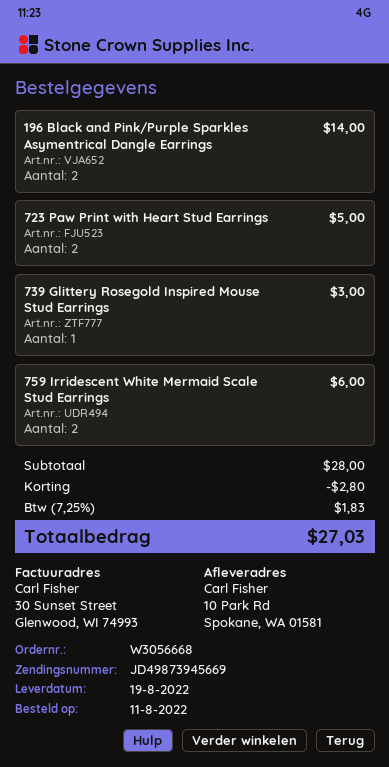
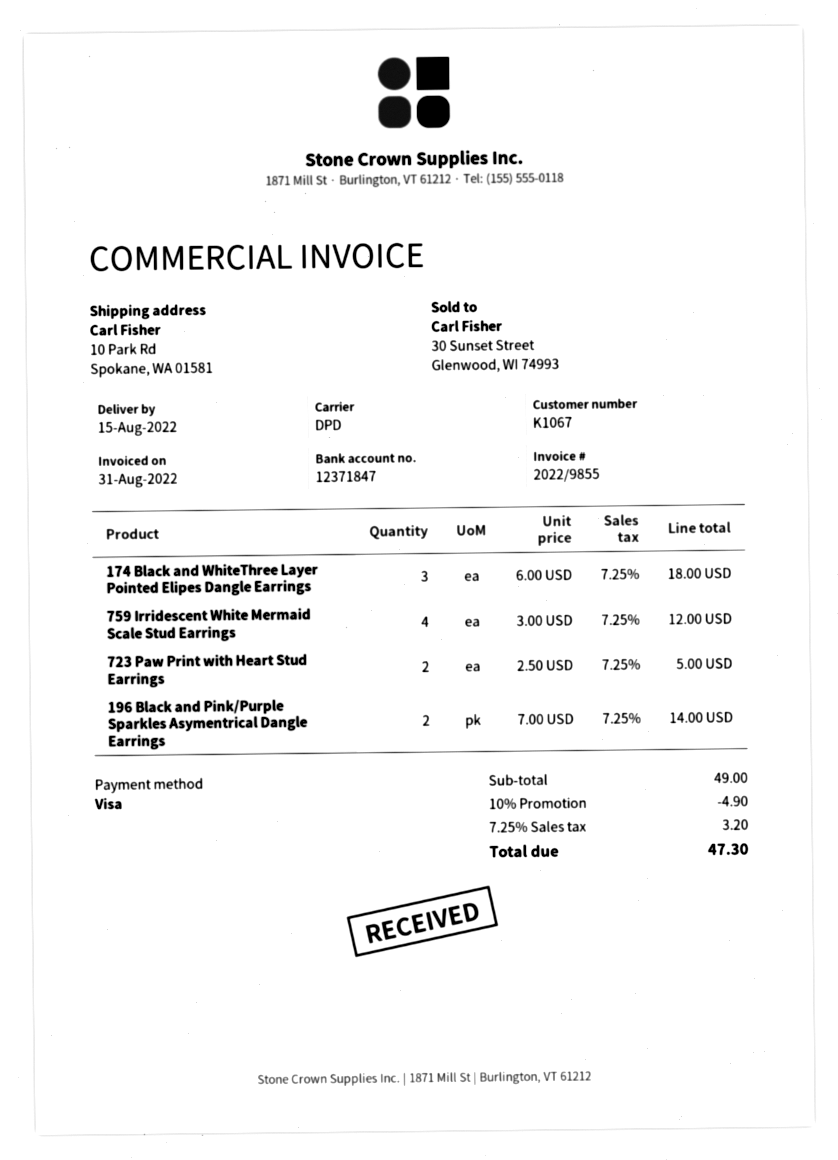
delivery date: 2022-08-19 -> 2022-08-15
739 Glittery Rosegold Inspired Mouse Stud Earrings: 1 for 3.00 -> none
759 Irridescent White Mermaid Scale Stud Earrings: 2 for 6.00 -> 4 for 12.00
174 Black and WhiteThree Layer Pointed Elipes Dangle Earrings: none -> 3 for 18.00
subtotal: 28.00 -> 49.00
discount: 2.80 -> 4.90
tax: 7.25% = 1.83 -> 7.25% = 3.20
total: 27.03 -> 47.30

